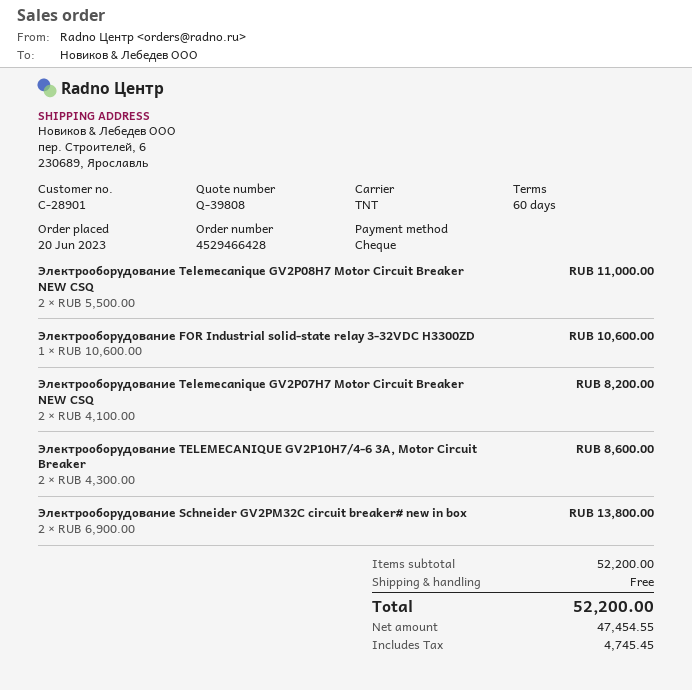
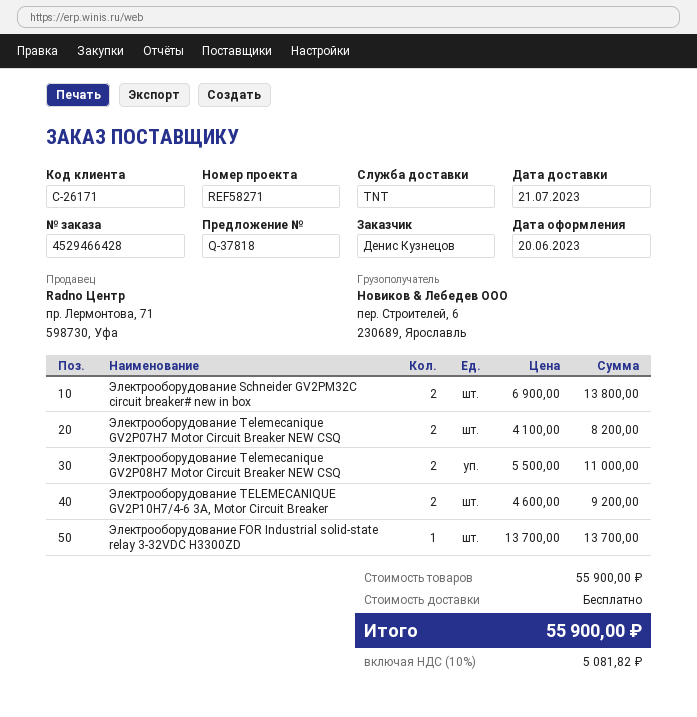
quote number: Q-39808 -> Q-37818
customer number: C-28901 -> C-26171
Электрооборудование FOR Industrial solid-state relay 3-32VDC H3300ZD: 1 x 10600.00 = 10600.00 -> 1 x 13700.00 = 13700.00
Электрооборудование TELEMECANIQUE GV2P10H7/4-6 3A, Motor Circuit Breaker: 2 x 4300.00 = 8600.00 -> 2 x 4600.00 = 9200.00
subtotal: 52200.00 -> 55900.00
tax: 4745.45 -> 5081.82
total: 52200.00 -> 55900.00

